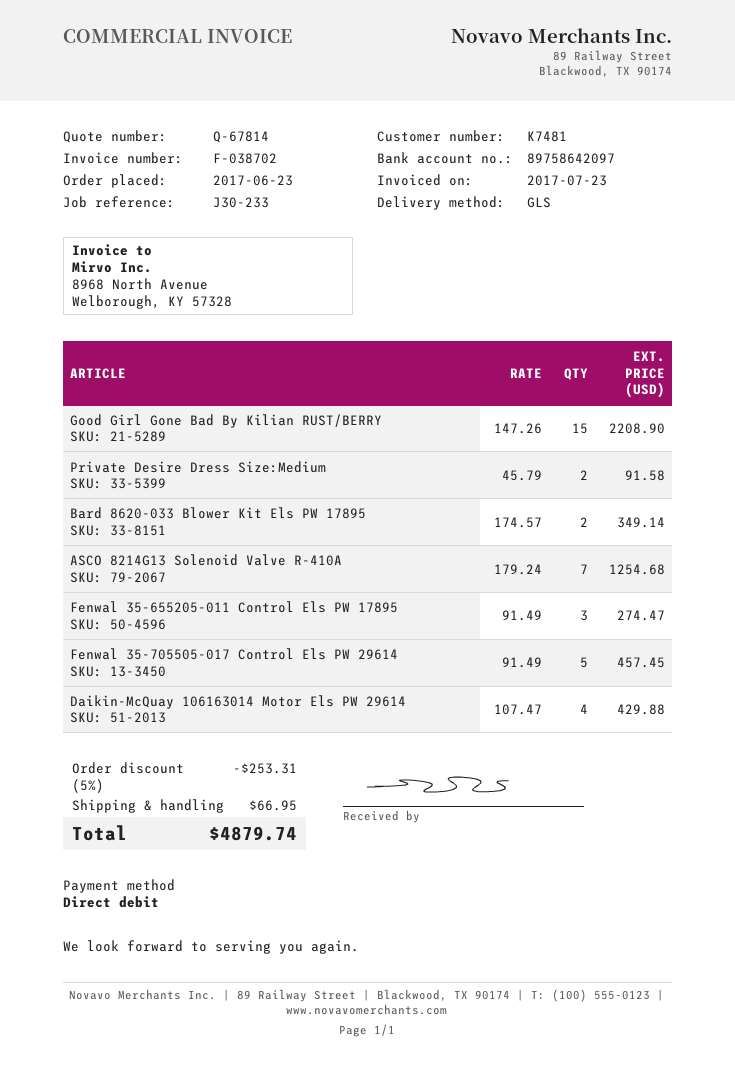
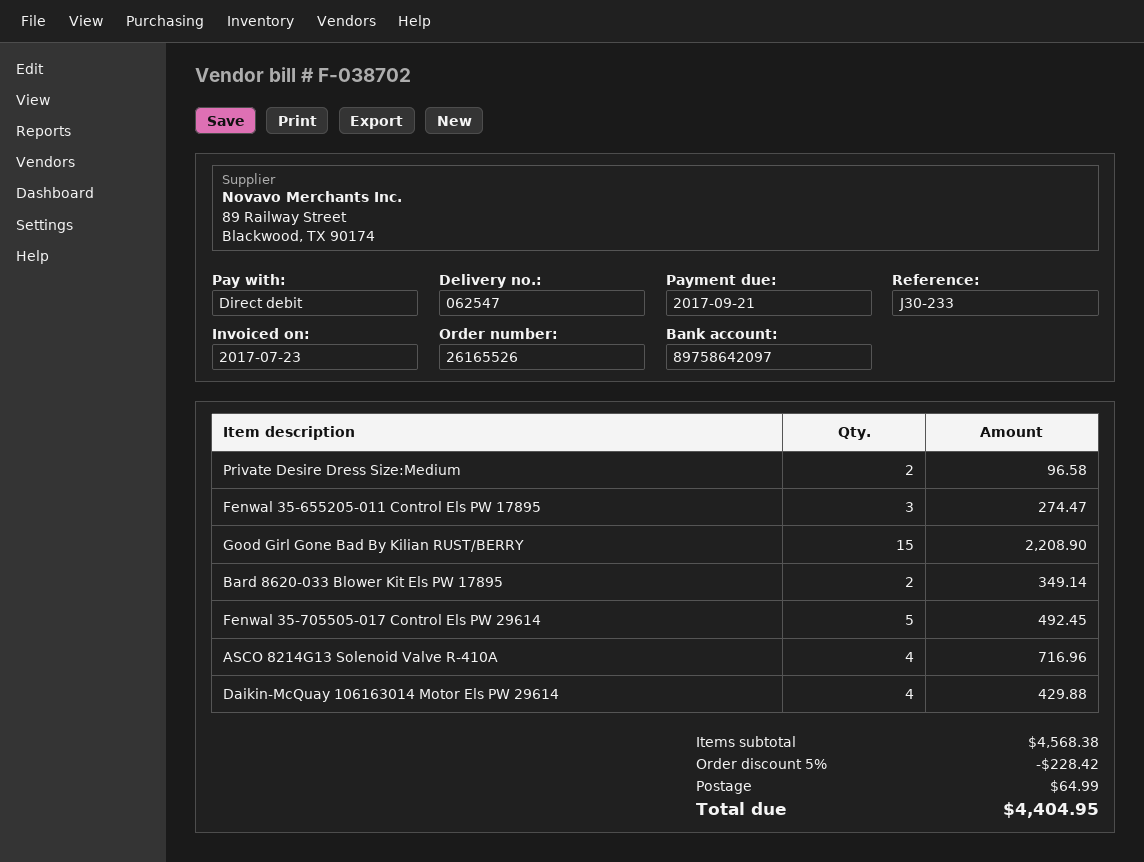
Private Desire Dress Size:Medium: 2 for 91.58 -> 2 for 96.58
ASCO 8214G13 Solenoid Valve R-410A: 7 for 1254.68 -> 4 for 716.96
Fenwal 35-705505-017 Control Els PW 29614: 5 for 457.45 -> 5 for 492.45
discount: 5% = 253.31 -> 5% = 228.42
shipping: 66.95 -> 64.99
total: 4879.74 -> 4404.95

